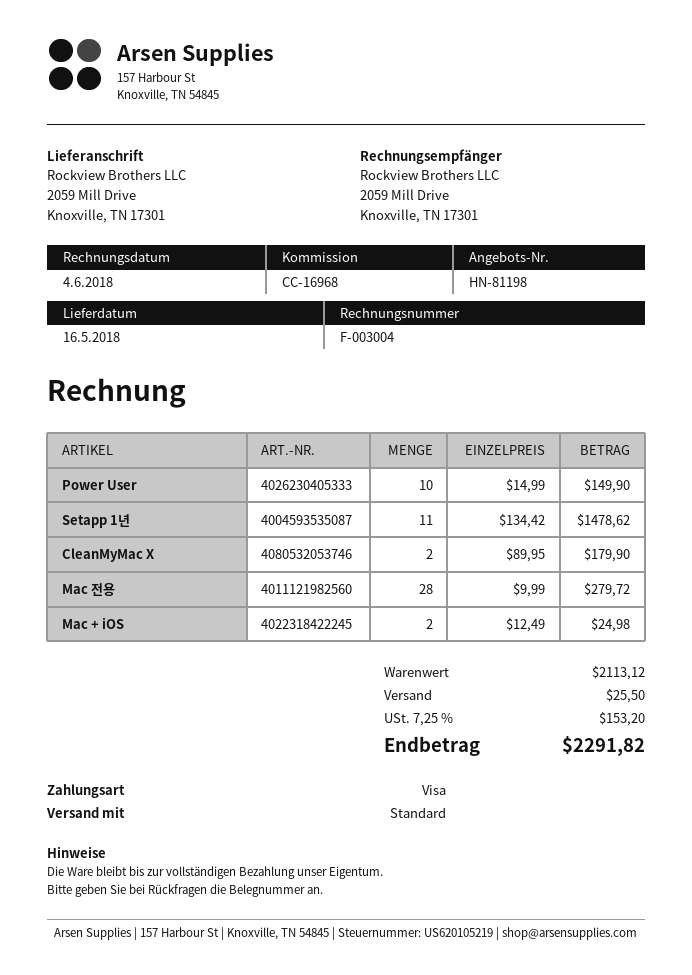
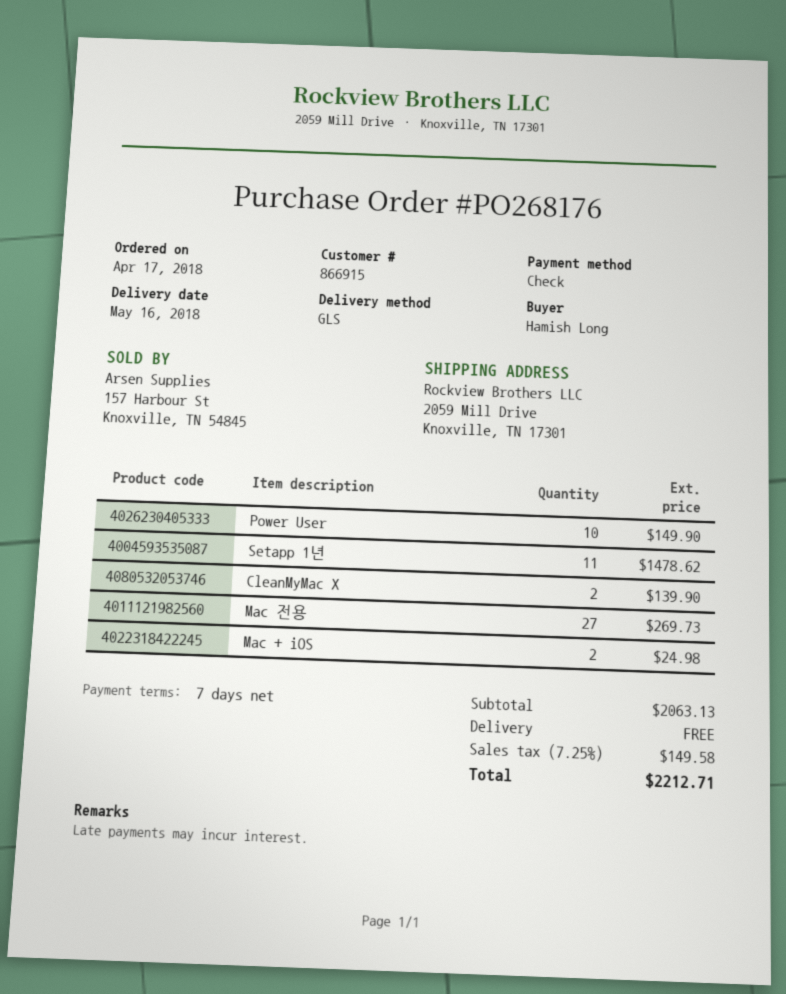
payment method: Visa -> cheque
shipping method: standard -> GLS
CleanMyMac X: 2 for 179.90 -> 2 for 139.90
Mac 전용: 28 for 279.72 -> 27 for 269.73
subtotal: 2113.12 -> 2063.13
shipping: 25.50 -> 0.00
tax: 7.25% = 153.20 -> 7.25% = 149.58
total: 2291.82 -> 2212.71

